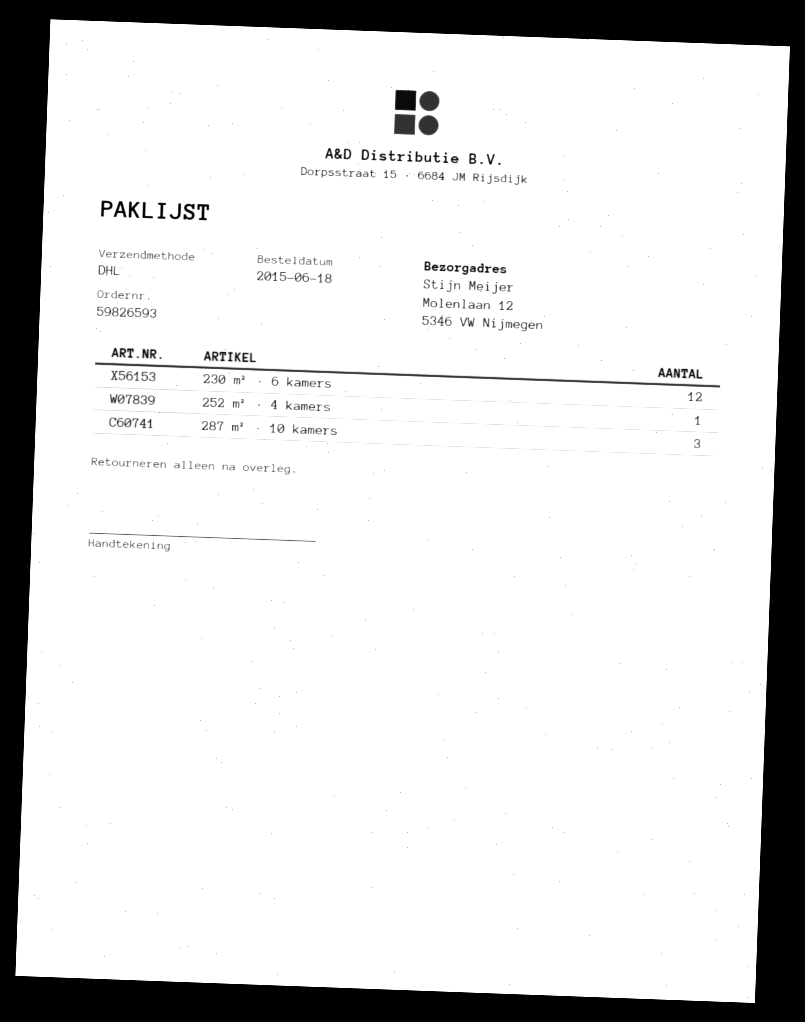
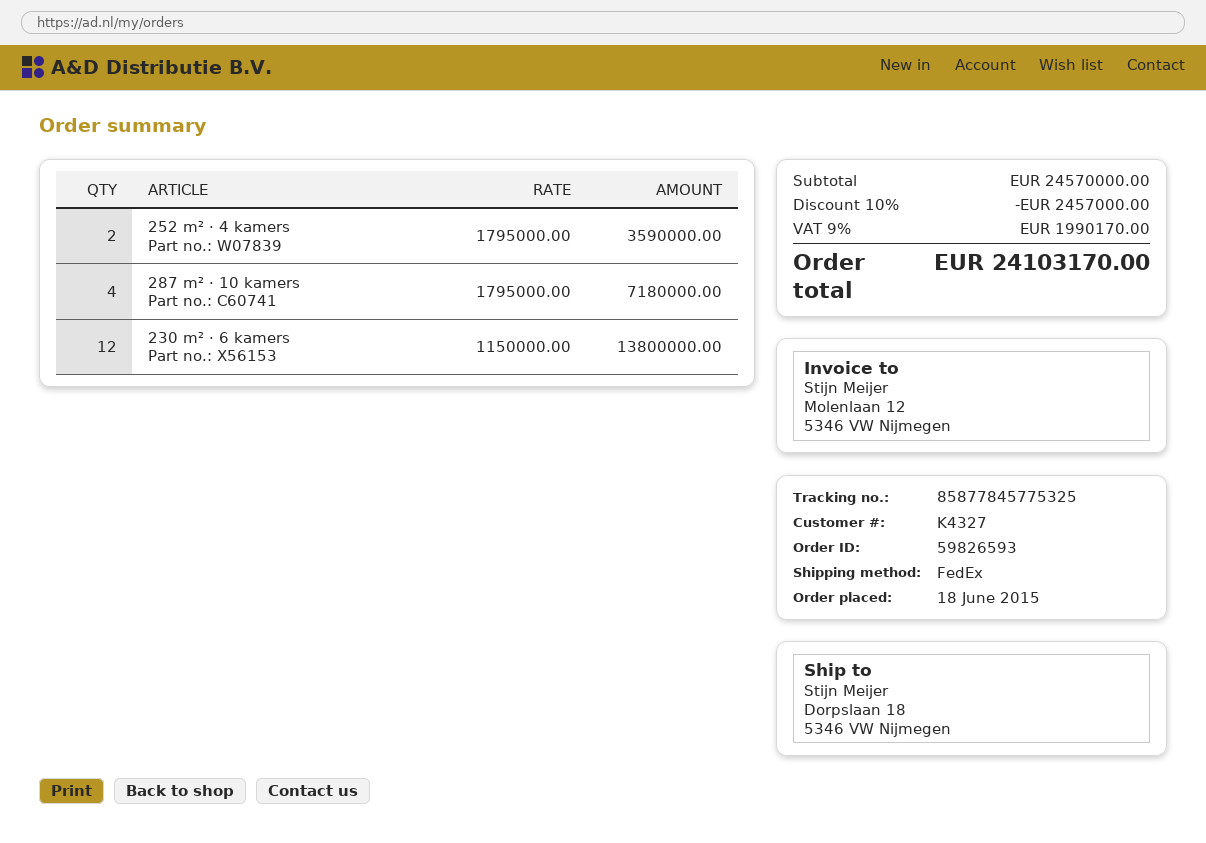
shipping method: DHL -> FedEx
ship to: Molenlaan 12, 5346 VW Nijmegen -> Dorpslaan 18, 5346 VW Nijmegen
252 m² · 4 kamers: 1 -> 2
287 m² · 10 kamers: 3 -> 4

